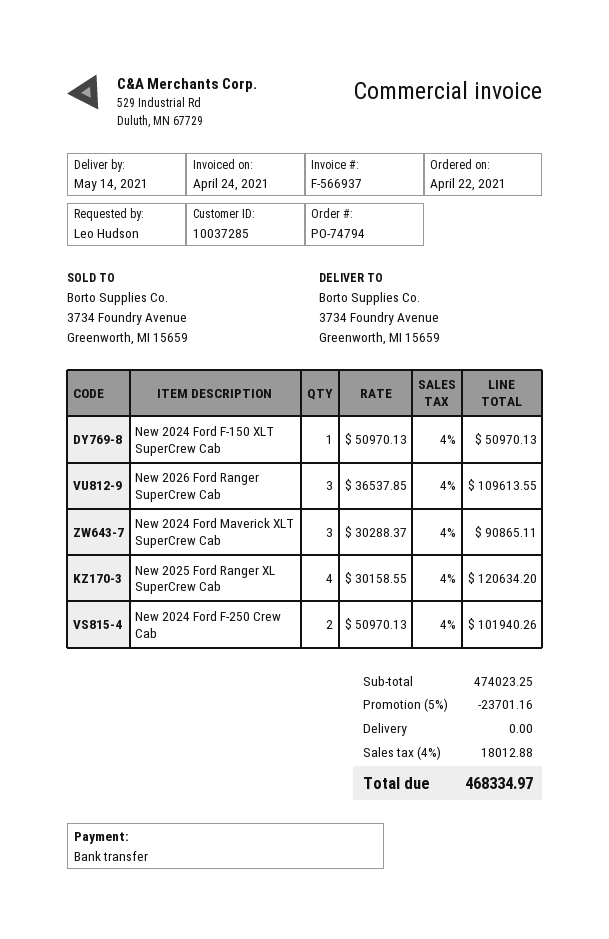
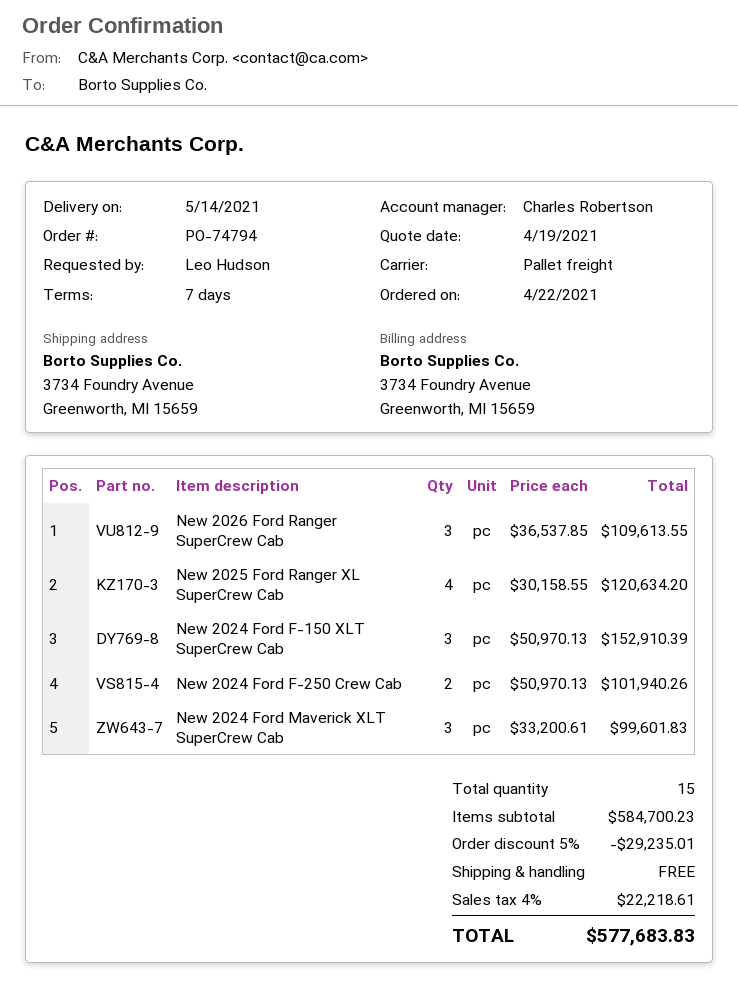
New 2024 Ford F-150 XLT SuperCrew Cab: 1 x 50970.13 = 50970.13 -> 3 x 50970.13 = 152910.39
New 2024 Ford Maverick XLT SuperCrew Cab: 3 x 30288.37 = 90865.11 -> 3 x 33200.61 = 99601.83
subtotal: 474023.25 -> 584700.23
discount: 5% = 23701.16 -> 5% = 29235.01
tax: 4% = 18012.88 -> 4% = 22218.61
total: 468334.97 -> 577683.83

